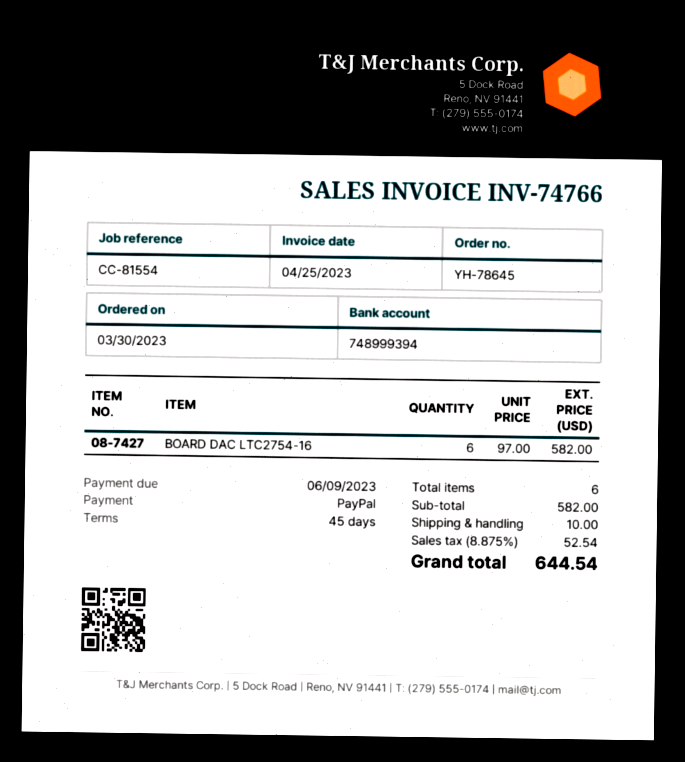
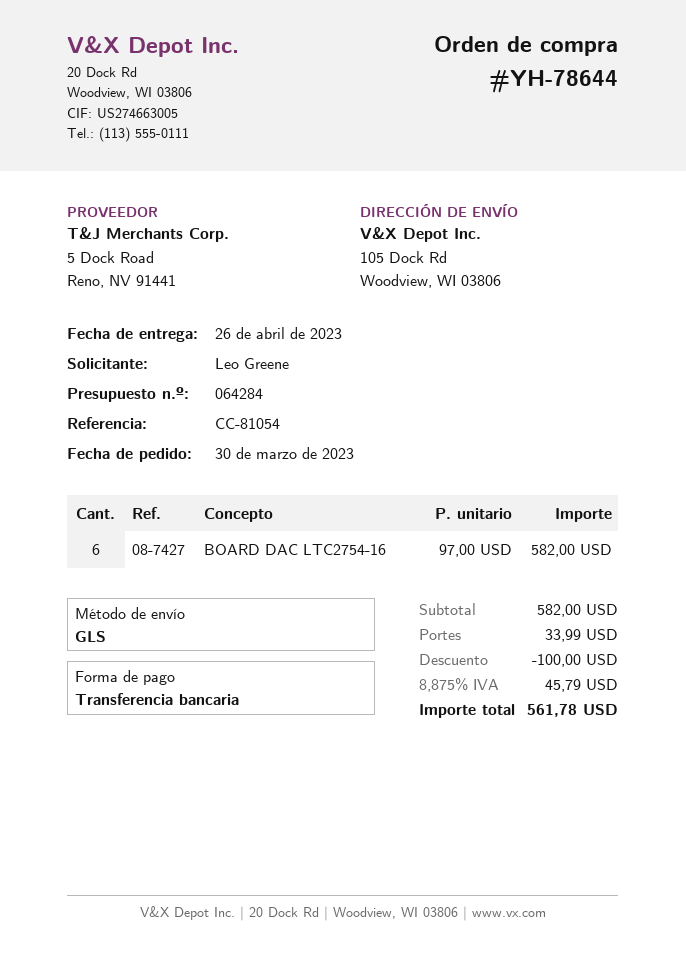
order number: YH-78645 -> YH-78644
reference: CC-81554 -> CC-81054
payment method: PayPal -> bank transfer
discount: none -> 100.00
shipping: 10.00 -> 33.99
tax: 8.875% = 52.54 -> 8.875% = 45.79
total: 644.54 -> 561.78

